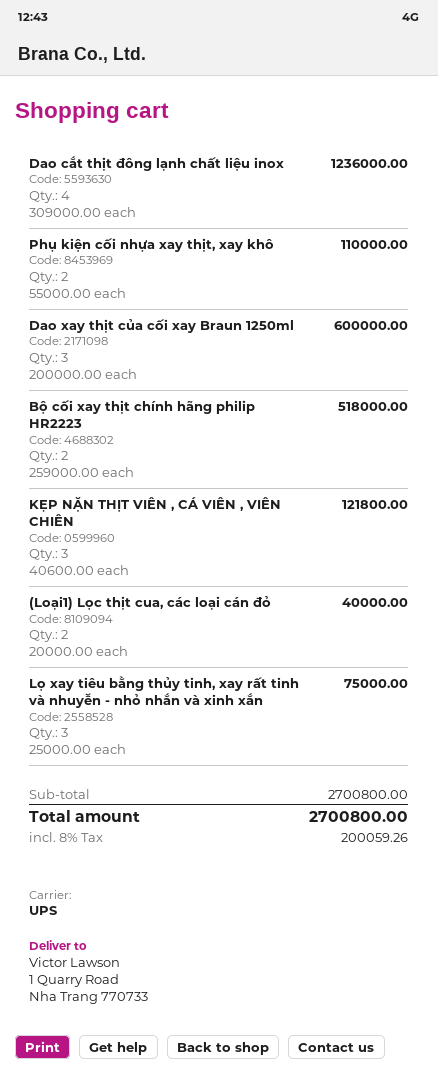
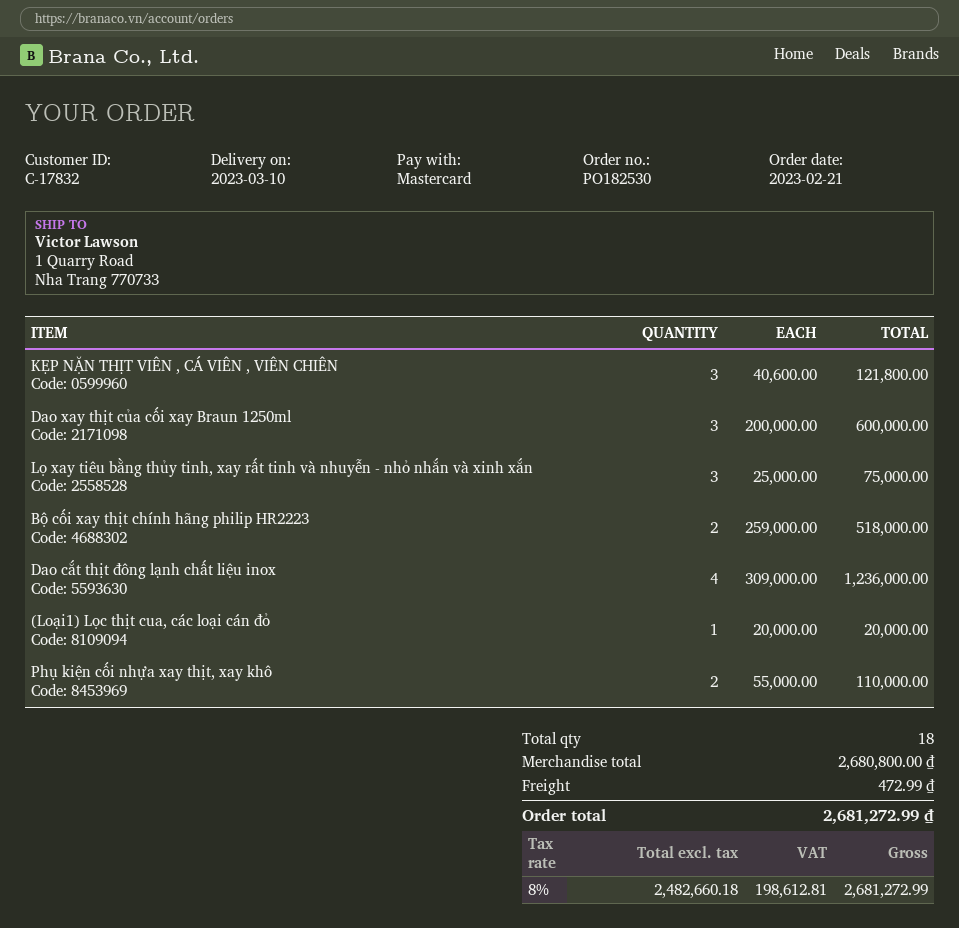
(Loại1) Lọc thịt cua, các loại cán đỏ: 2 x 20000.00 = 40000.00 -> 1 x 20000.00 = 20000.00
subtotal: 2700800.00 -> 2680800.00
shipping: none -> 472.99
tax: 8% = 200059.26 -> 8% = 198612.81
total: 2700800.00 -> 2681272.99

